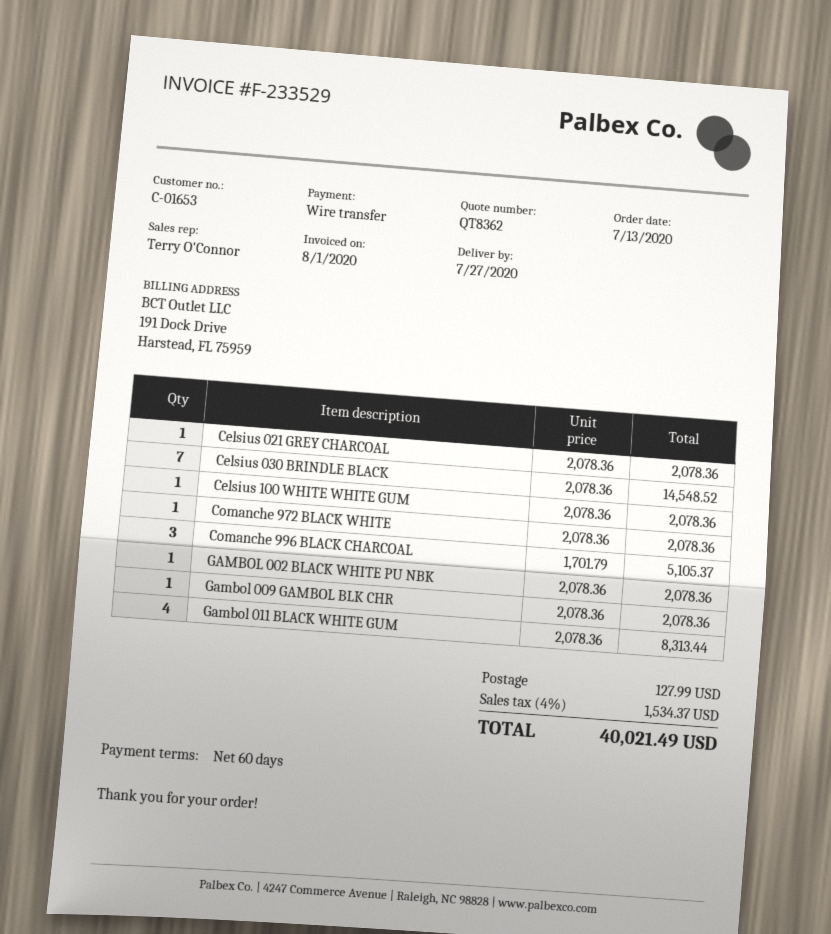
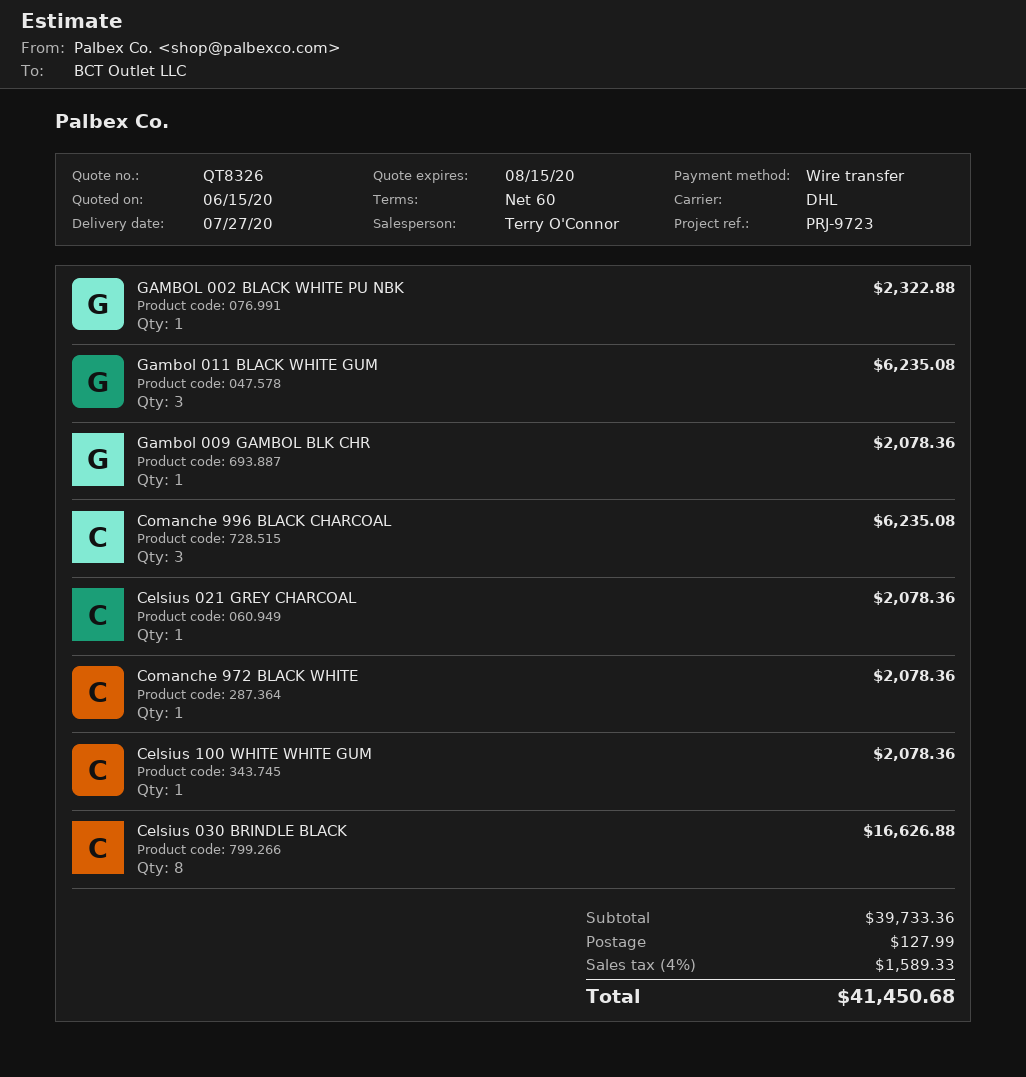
quote number: QT8362 -> QT8326
Celsius 030 BRINDLE BLACK: 7 for 14548.52 -> 8 for 16626.88
Comanche 996 BLACK CHARCOAL: 3 for 5105.37 -> 3 for 6235.08
GAMBOL 002 BLACK WHITE PU NBK: 1 for 2078.36 -> 1 for 2322.88
Gambol 011 BLACK WHITE GUM: 4 for 8313.44 -> 3 for 6235.08
tax: 4% = 1534.37 -> 4% = 1589.33
total: 40021.49 -> 41450.68

